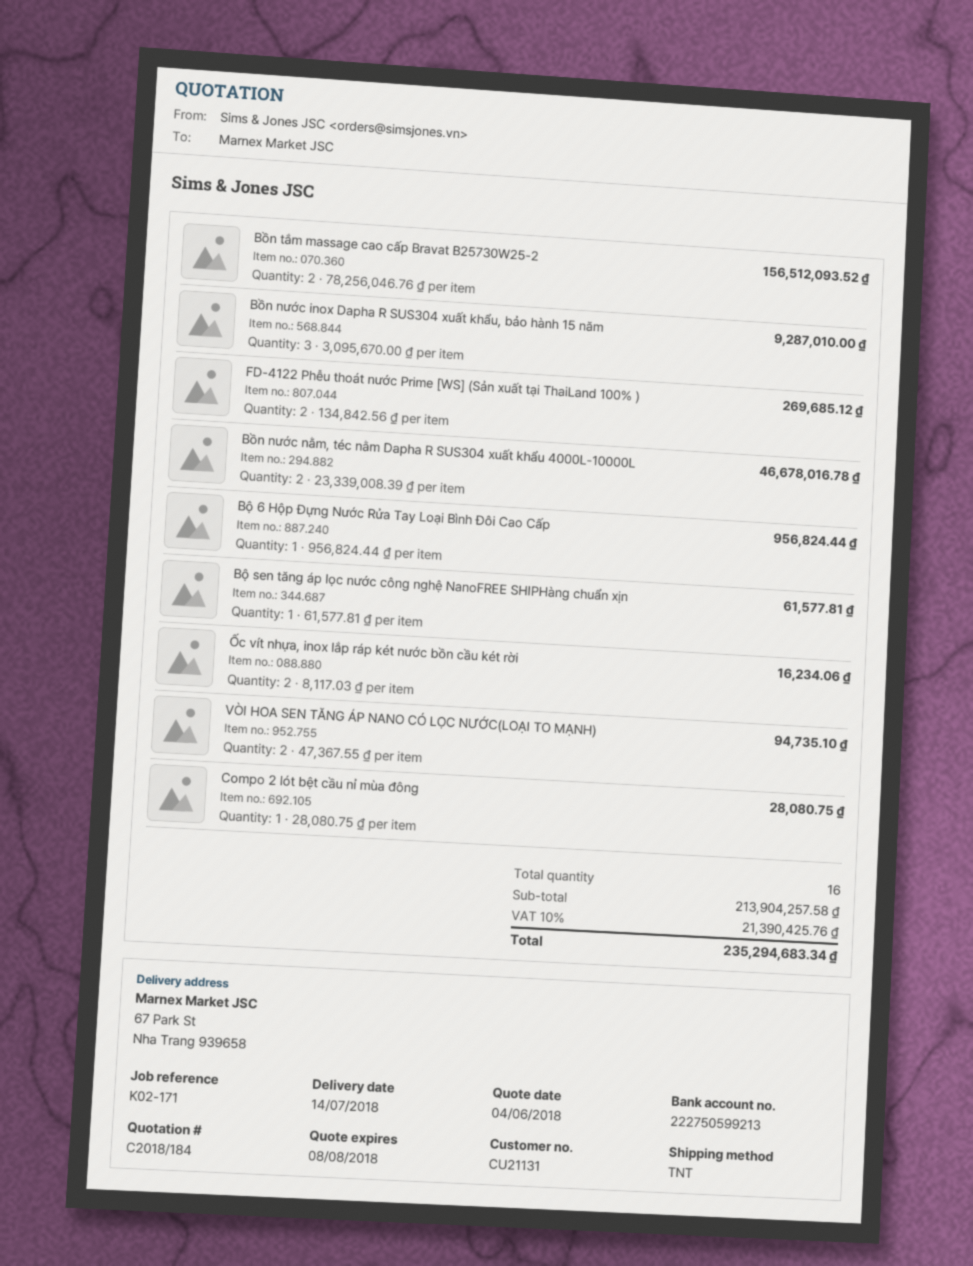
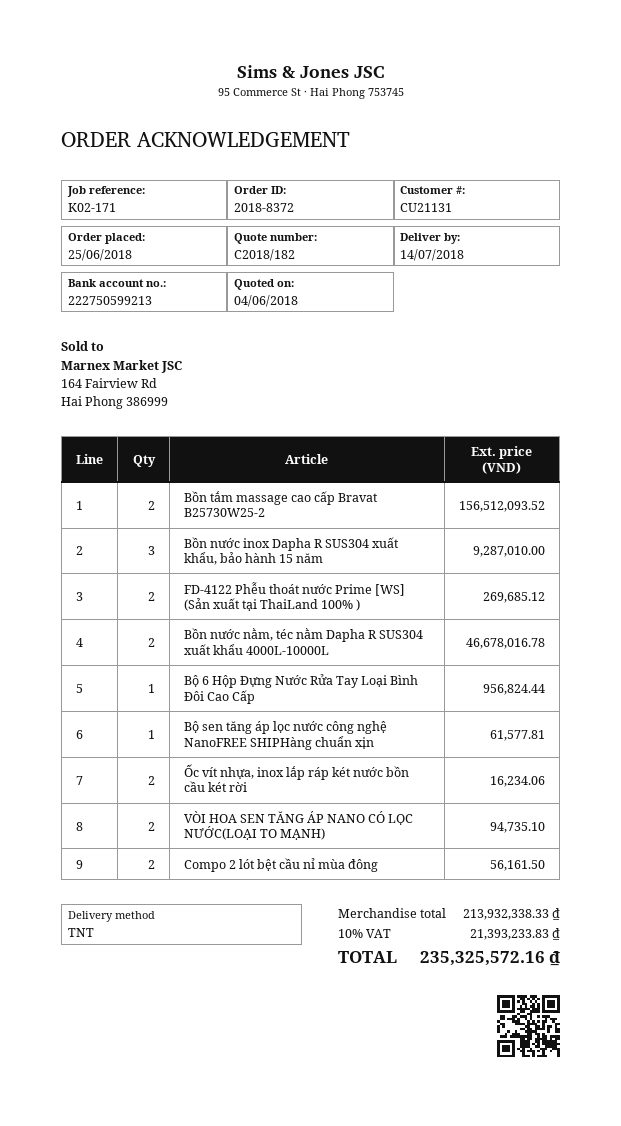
quote number: C2018/184 -> C2018/182
Compo 2 lót bệt cầu nỉ mùa đông: 1 for 28080.75 -> 2 for 56161.50
subtotal: 213904257.58 -> 213932338.33
tax: 10% = 21390425.76 -> 10% = 21393233.83
total: 235294683.34 -> 235325572.16

